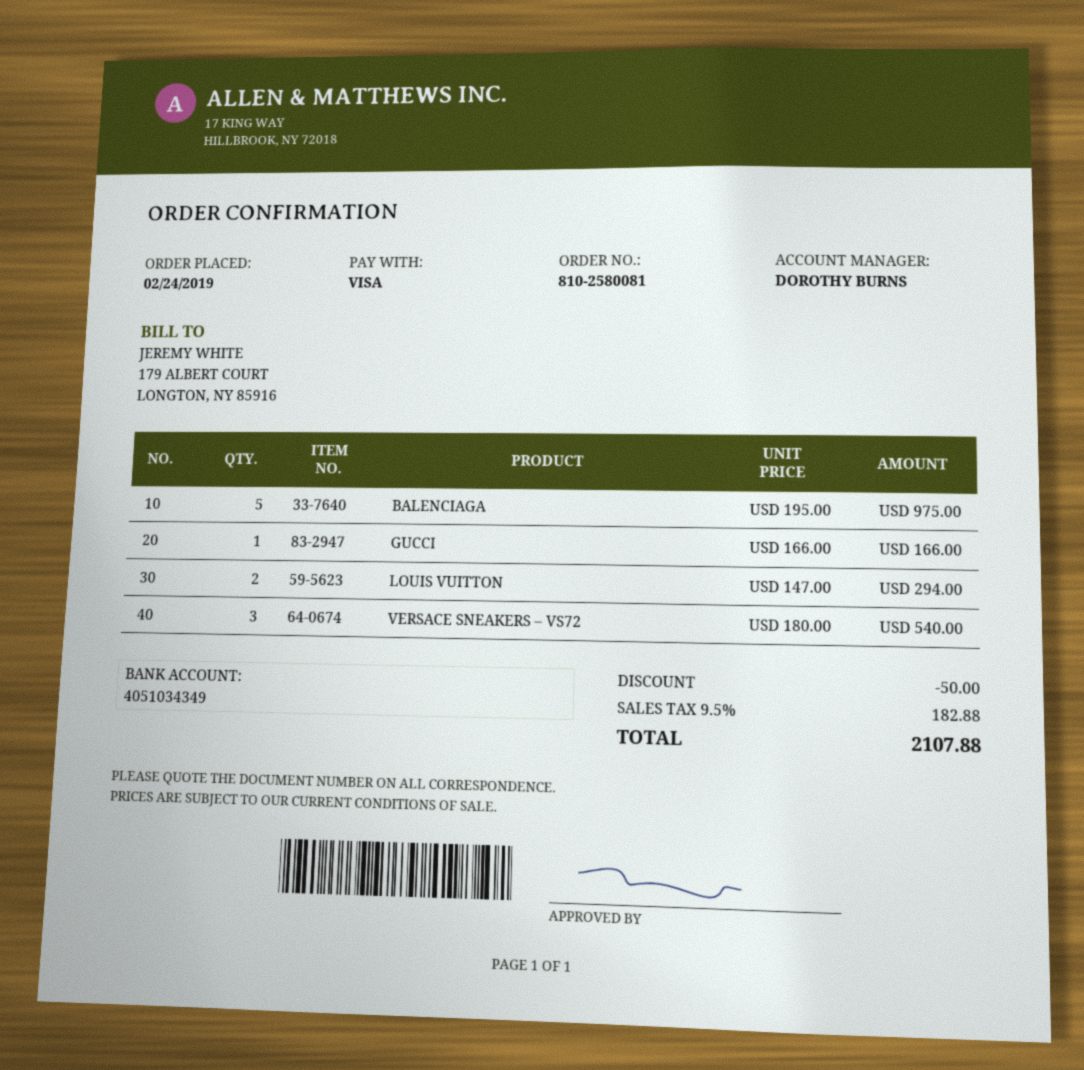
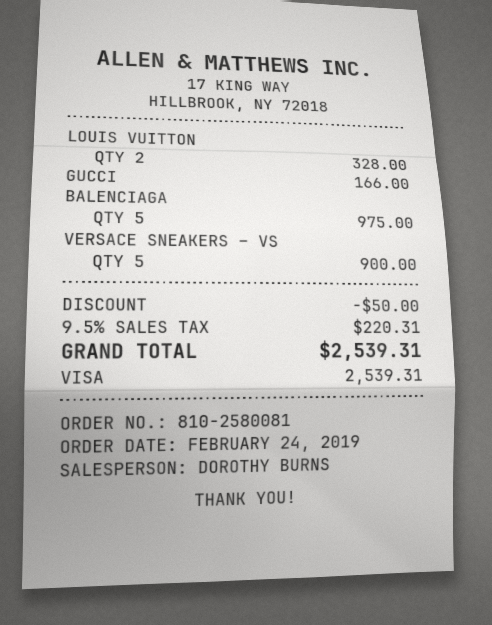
LOUIS VUITTON: 2 for 294.00 -> 2 for 328.00
VERSACE SNEAKERS – VS72: 3 for 540.00 -> 5 for 900.00
tax: 9.5% = 182.88 -> 9.5% = 220.31
total: 2107.88 -> 2539.31

